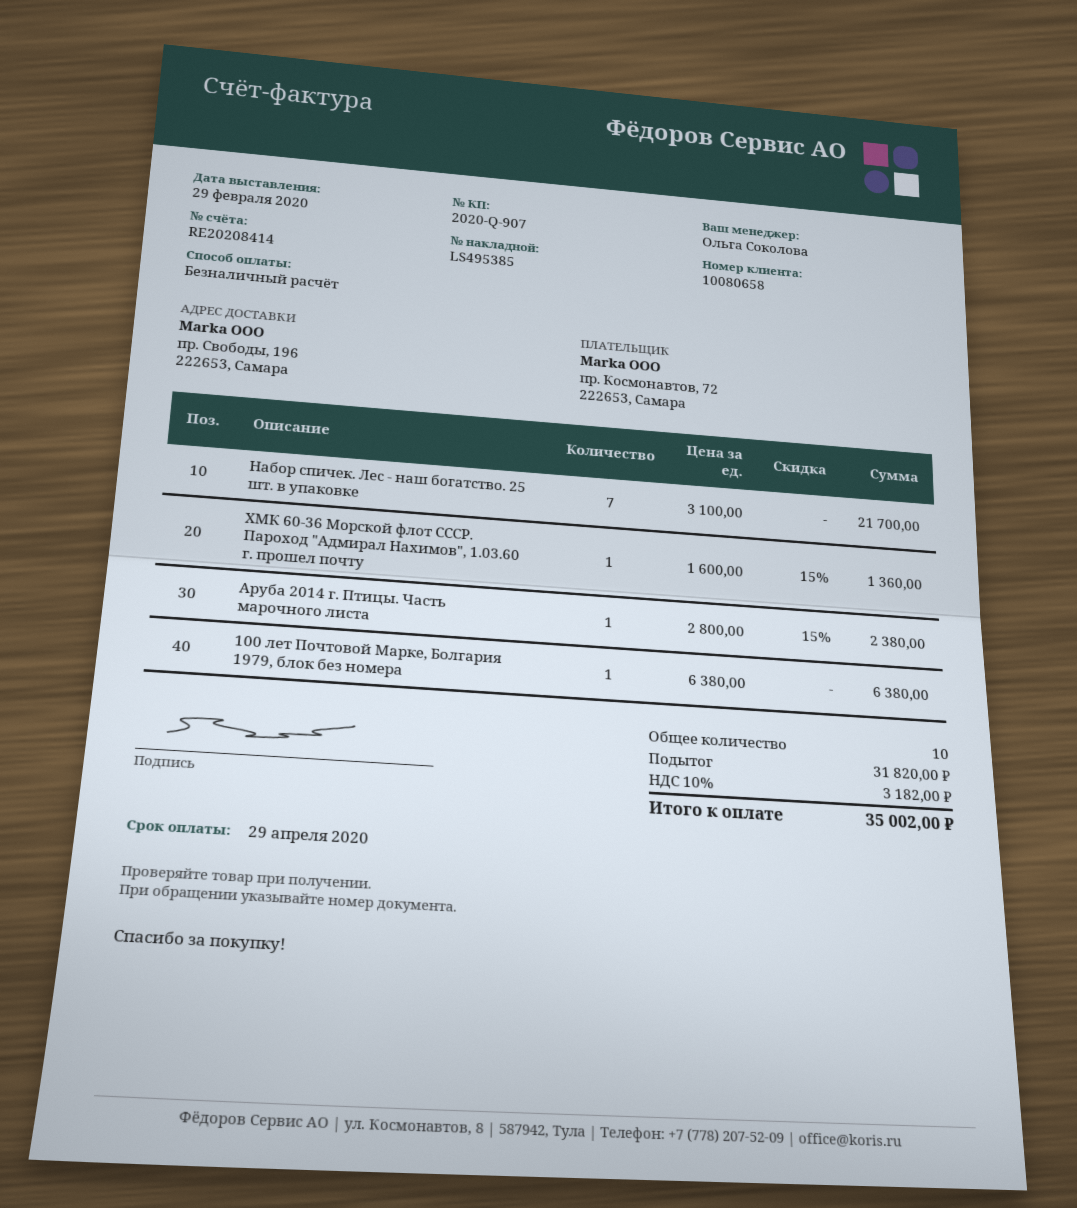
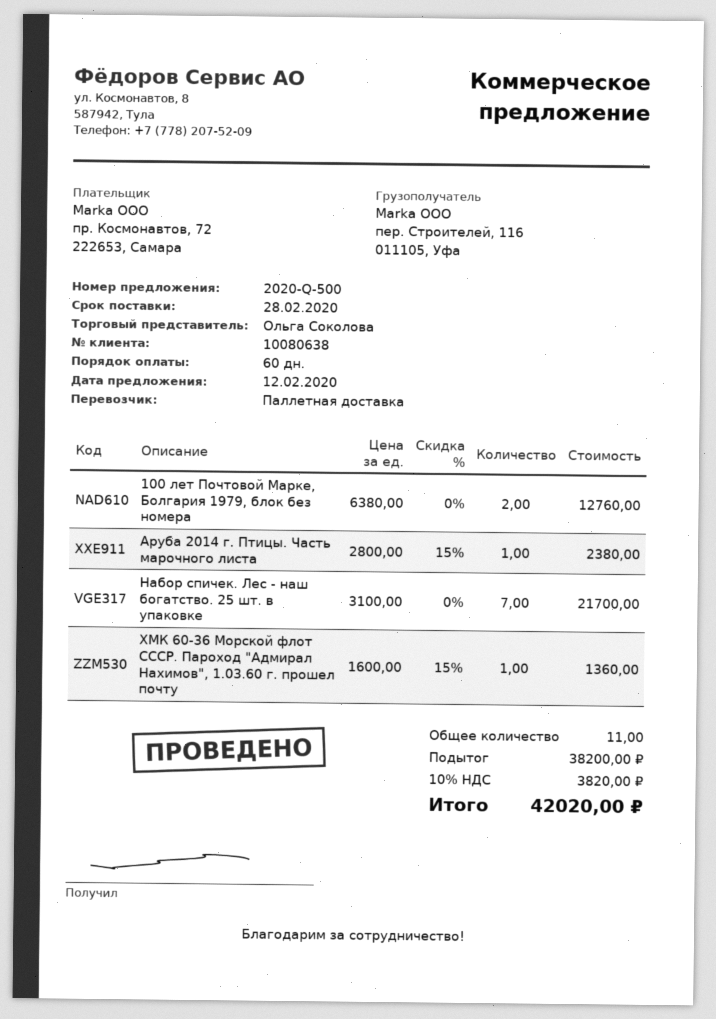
quote number: 2020-Q-907 -> 2020-Q-500
customer number: 10080658 -> 10080638
ship to: пр. Свободы, 196, 222653, Самара -> пер. Строителей, 116, 011105, Уфа
100 лет Почтовой Марке, Болгария 1979, блок без номера: 1 x 6380.00 = 6380.00 -> 2 x 6380.00 = 12760.00
total quantity: 10 -> 11
subtotal: 31820.00 -> 38200.00
tax: 10% = 3182.00 -> 10% = 3820.00
total: 35002.00 -> 42020.00

